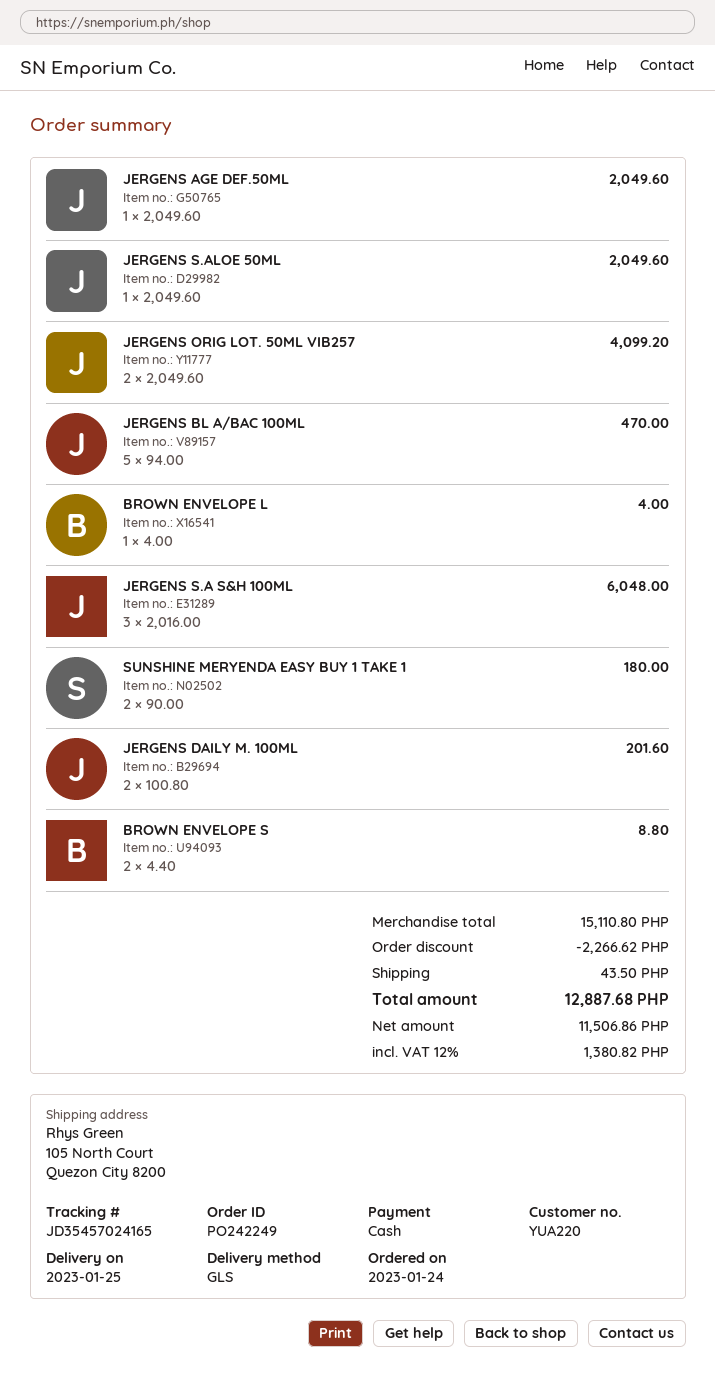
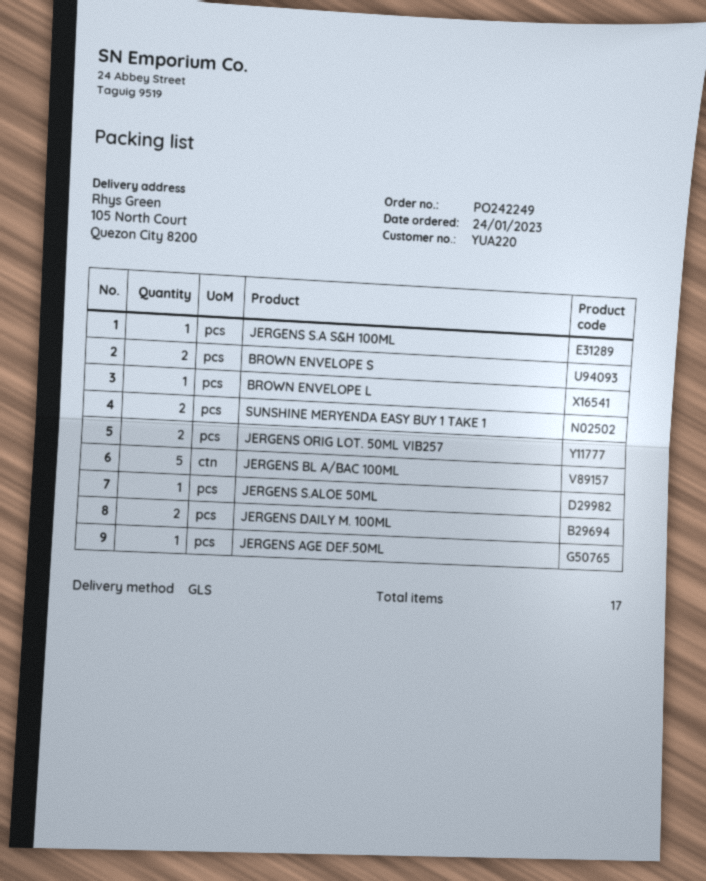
JERGENS S.A S&H 100ML: 3 -> 1

